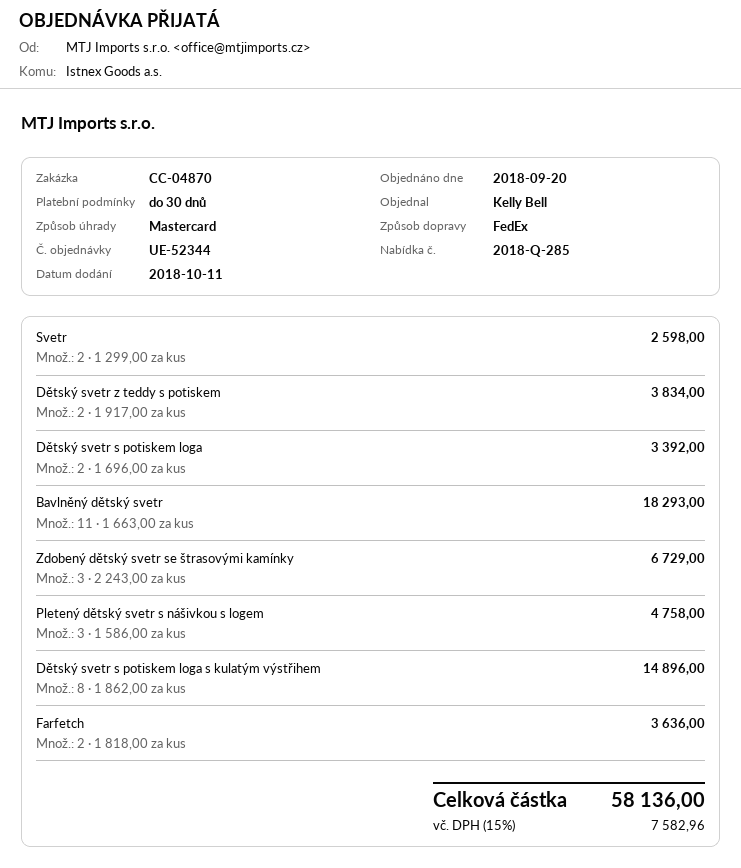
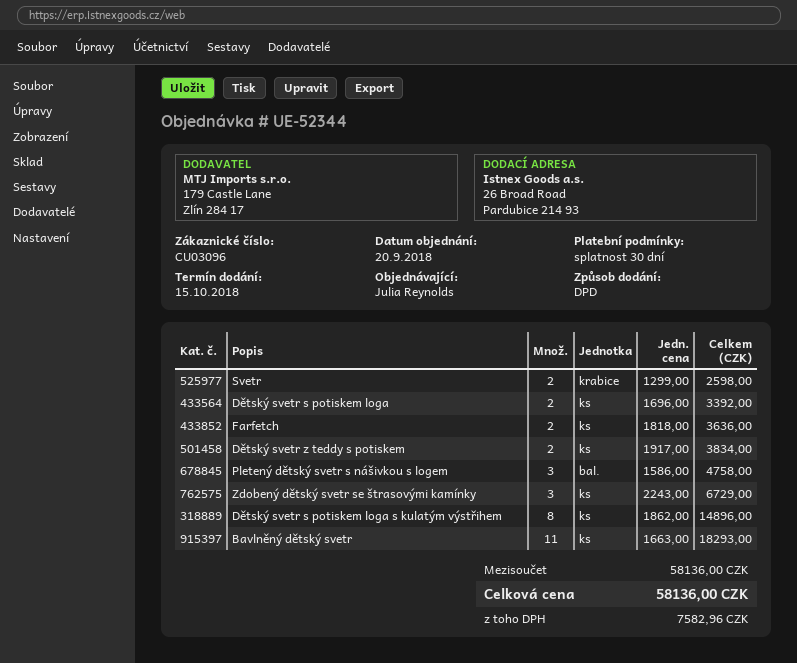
delivery date: 2018-10-11 -> 2018-10-15
ordered by: Kelly Bell -> Julia Reynolds
shipping method: FedEx -> DPD

